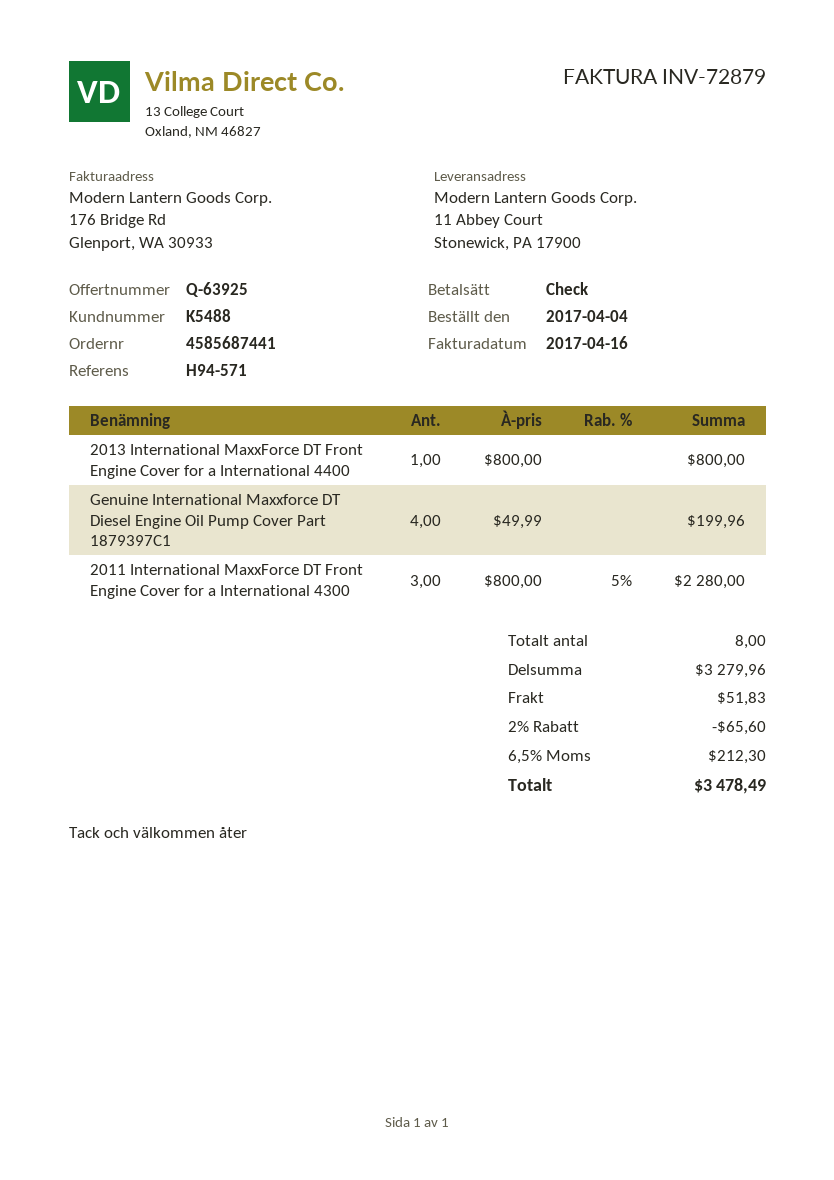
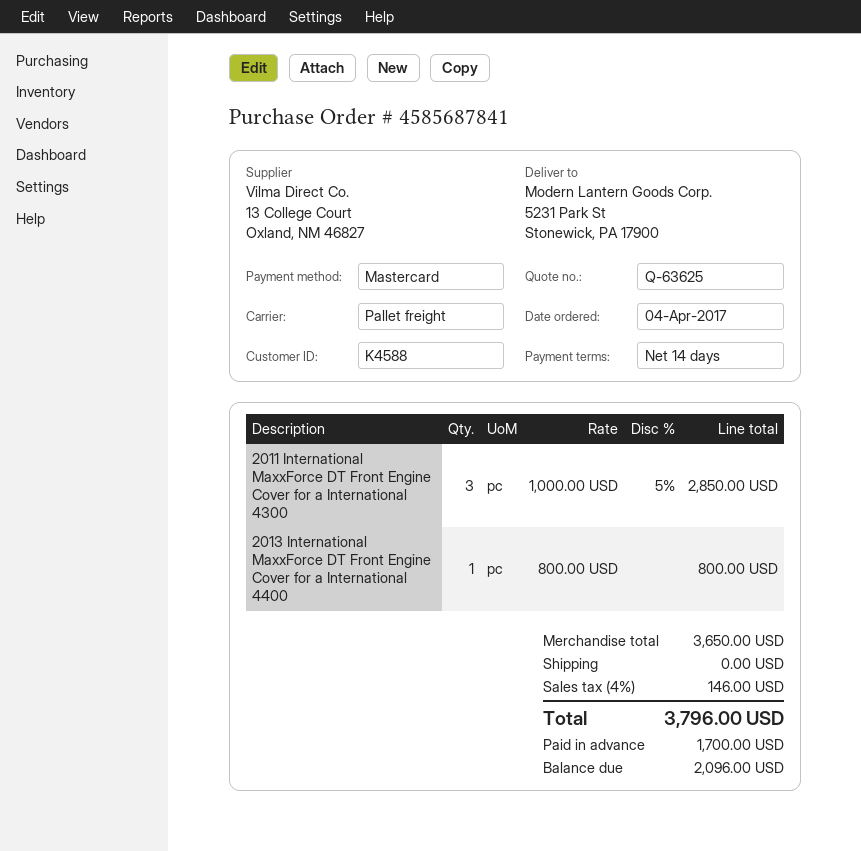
quote number: Q-63925 -> Q-63625
order number: 4585687441 -> 4585687841
customer number: K5488 -> K4588
payment method: cheque -> Mastercard
ship to: 11 Abbey Court, Stonewick, PA 17900 -> 5231 Park St, Stonewick, PA 17900
Genuine International Maxxforce DT Diesel Engine Oil Pump Cover Part 1879397C1: 4 x 49.99 = 199.96 -> none
2011 International MaxxForce DT Front Engine Cover for a International 4300: 3 x 800.00 - 5% = 2280.00 -> 3 x 1000.00 - 5% = 2850.00
subtotal: 3279.96 -> 3650.00
discount: 2% = 65.60 -> none
shipping: 51.83 -> 0.00
tax: 6.5% = 212.30 -> 4% = 146.00
total: 3478.49 -> 3796.00

